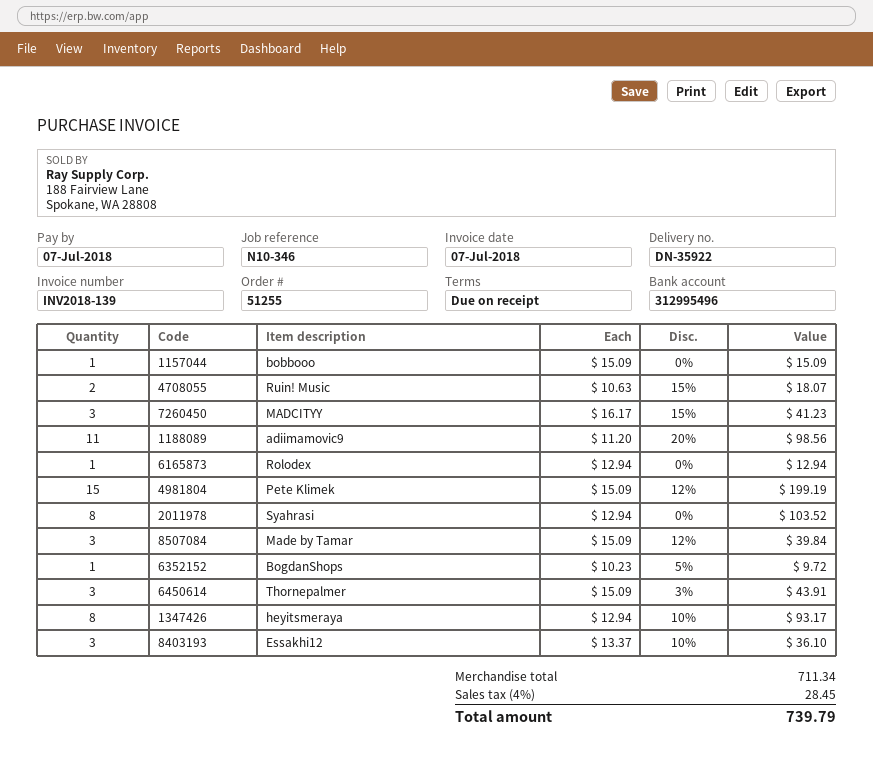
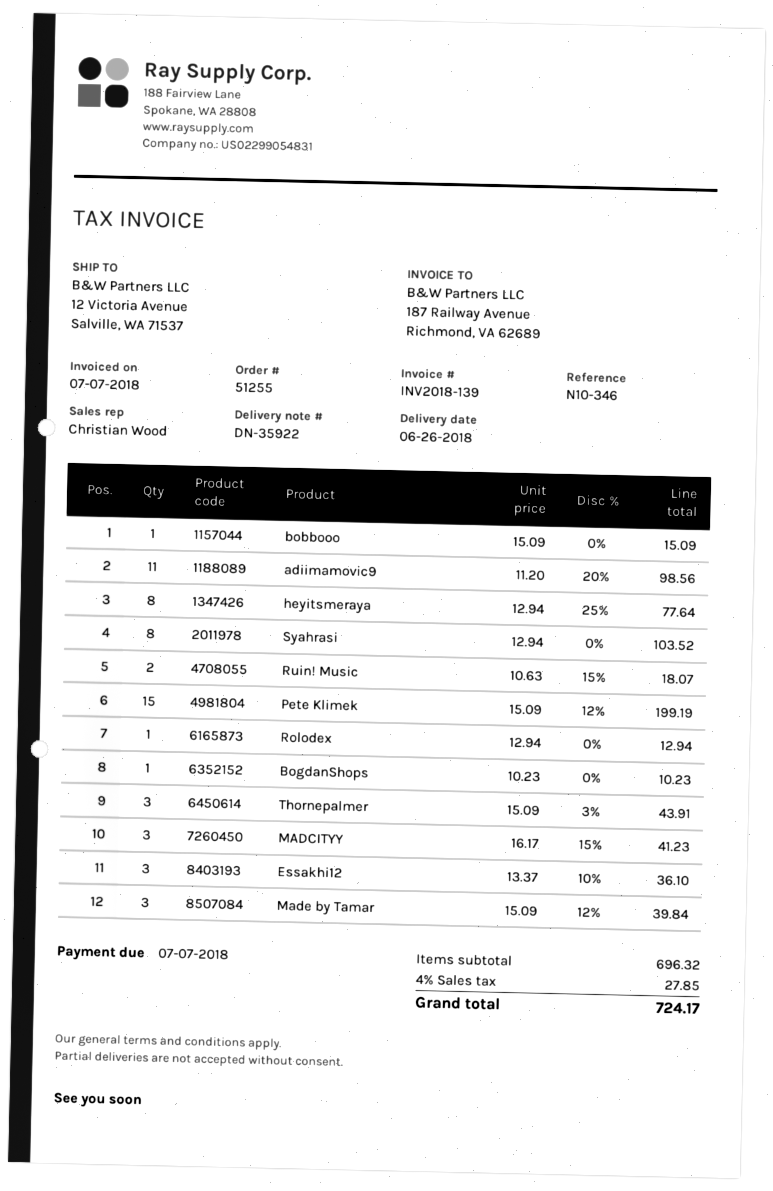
BogdanShops: 1 x 10.23 - 5% = 9.72 -> 1 x 10.23 = 10.23
heyitsmeraya: 8 x 12.94 - 10% = 93.17 -> 8 x 12.94 - 25% = 77.64
subtotal: 711.34 -> 696.32
tax: 4% = 28.45 -> 4% = 27.85
total: 739.79 -> 724.17

